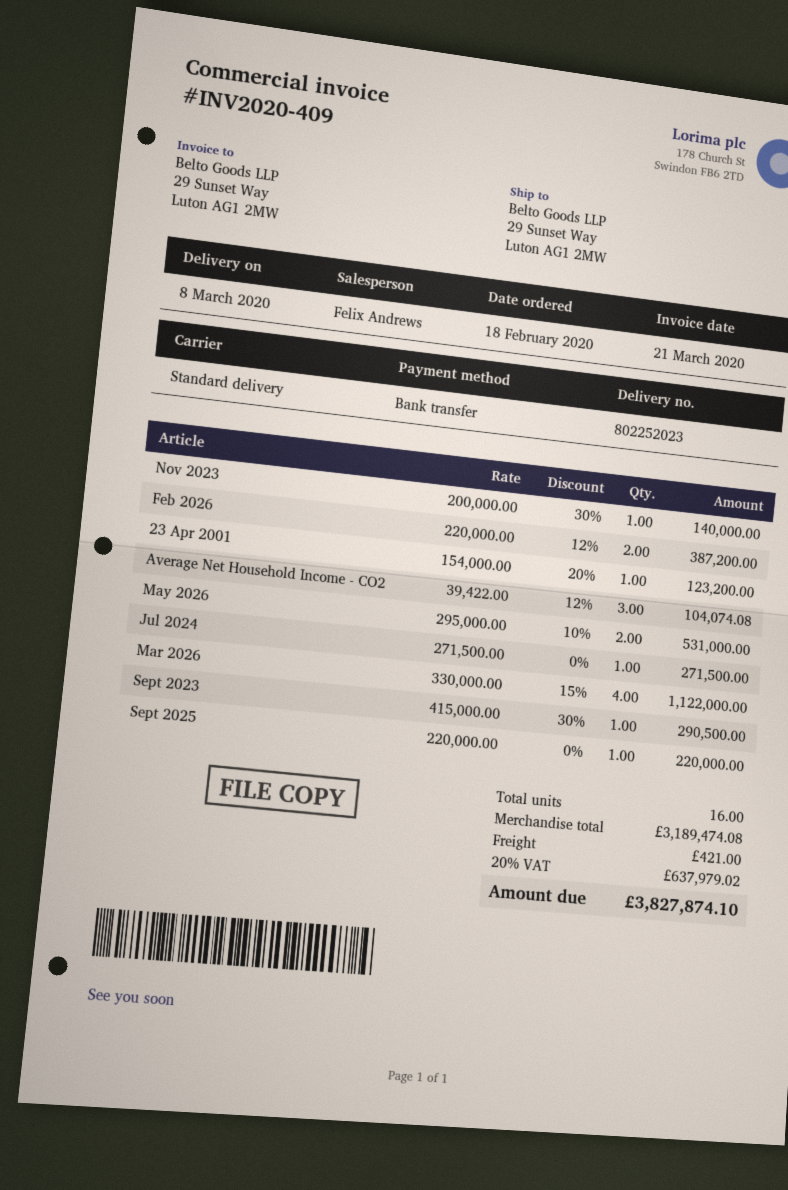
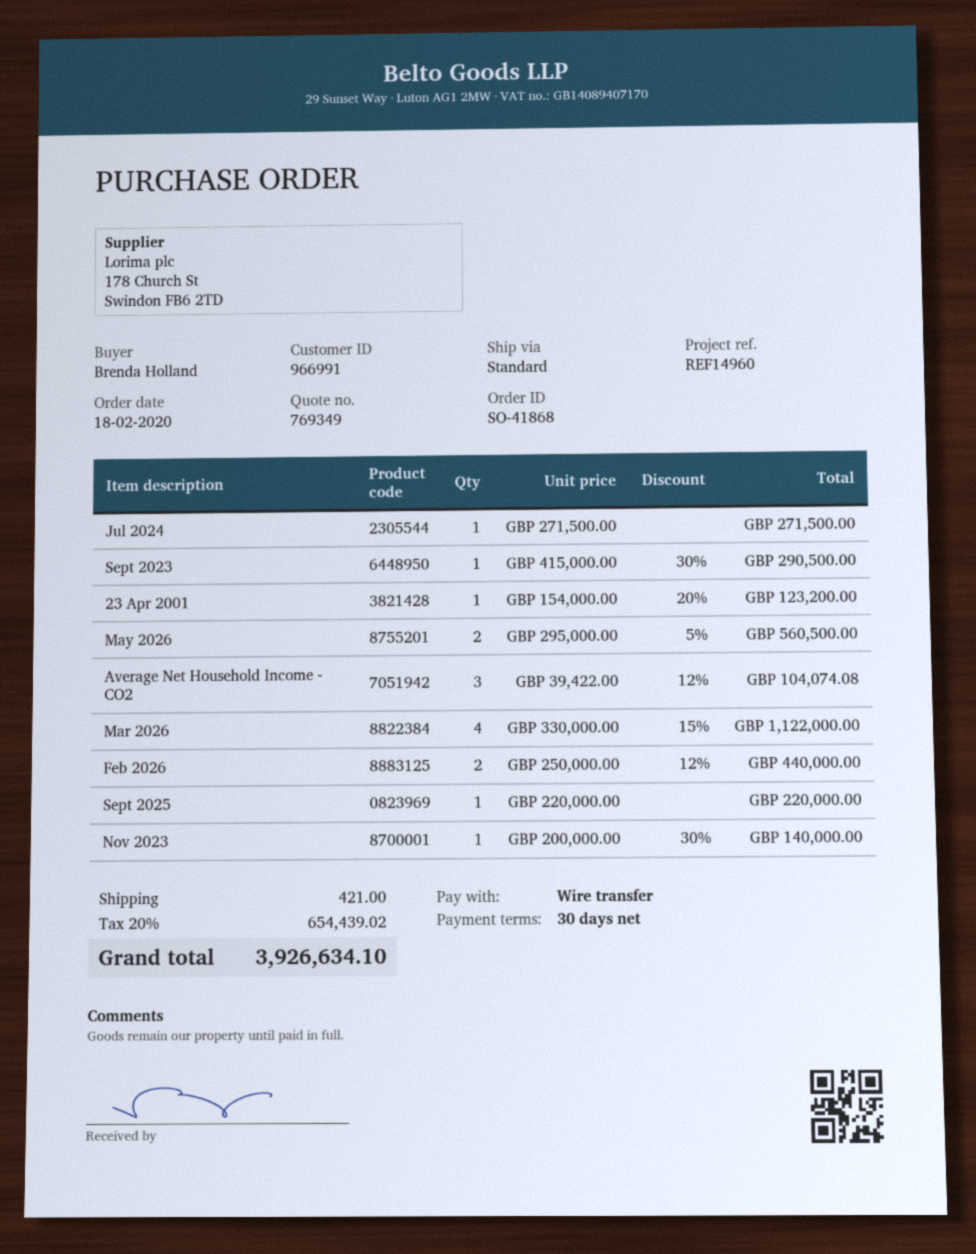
Feb 2026: 2 x 220000.00 - 12% = 387200.00 -> 2 x 250000.00 - 12% = 440000.00
May 2026: 2 x 295000.00 - 10% = 531000.00 -> 2 x 295000.00 - 5% = 560500.00
tax: 20% = 637979.02 -> 20% = 654439.02
total: 3827874.10 -> 3926634.10

